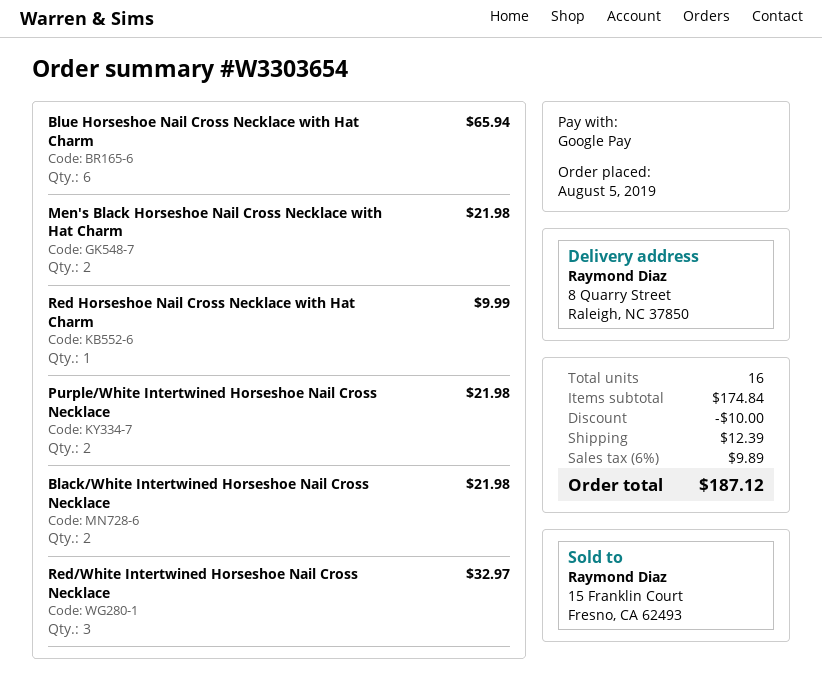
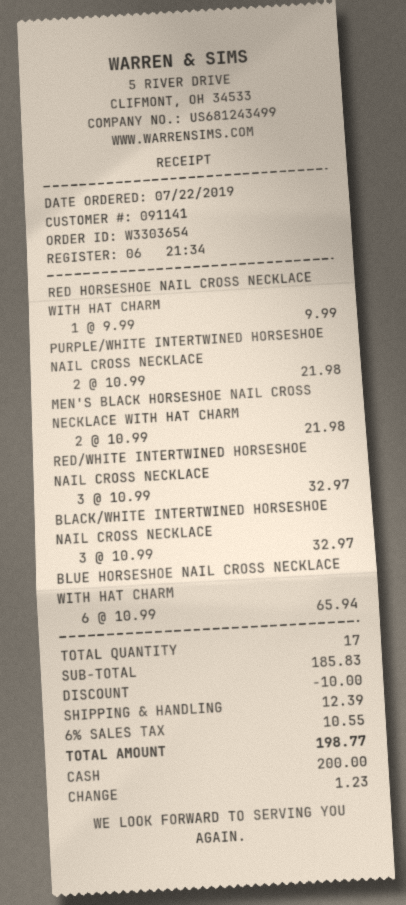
order date: 2019-08-05 -> 2019-07-22
payment method: Google Pay -> cash
Black/White Intertwined Horseshoe Nail Cross Necklace: 2 for 21.98 -> 3 for 32.97
total quantity: 16 -> 17
subtotal: 174.84 -> 185.83
tax: 6% = 9.89 -> 6% = 10.55
total: 187.12 -> 198.77

